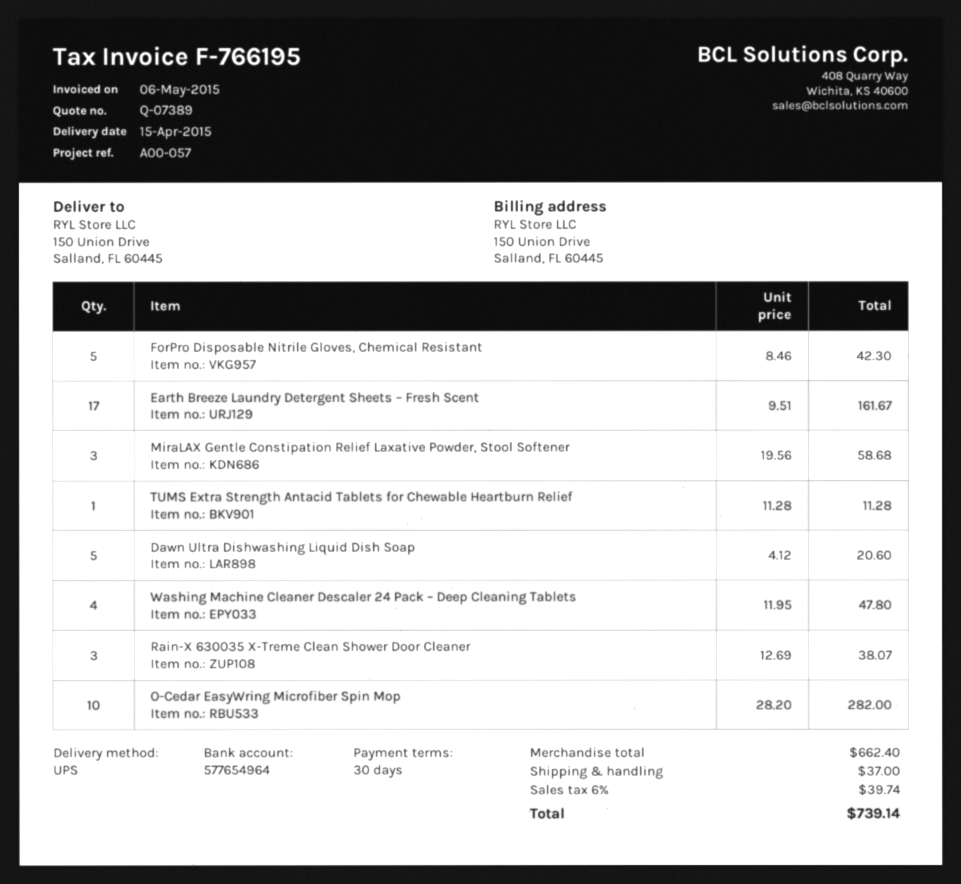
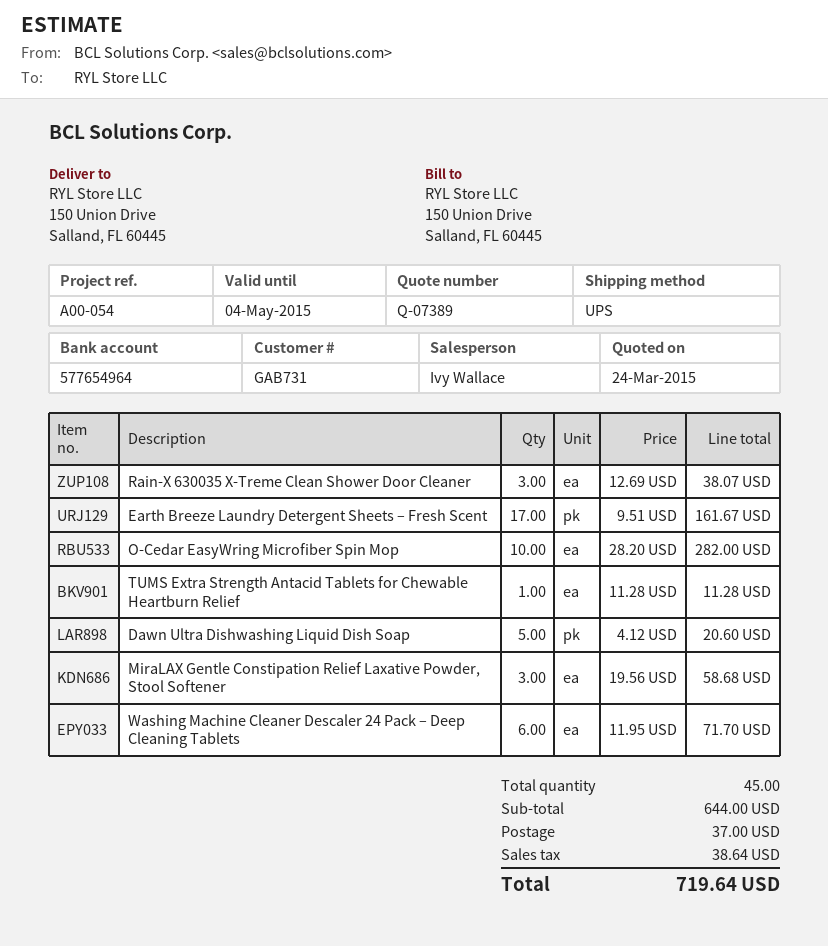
reference: A00-057 -> A00-054
ForPro Disposable Nitrile Gloves, Chemical Resistant: 5 x 8.46 = 42.30 -> none
Washing Machine Cleaner Descaler 24 Pack – Deep Cleaning Tablets: 4 x 11.95 = 47.80 -> 6 x 11.95 = 71.70
subtotal: 662.40 -> 644.00
tax: 39.74 -> 38.64
total: 739.14 -> 719.64

